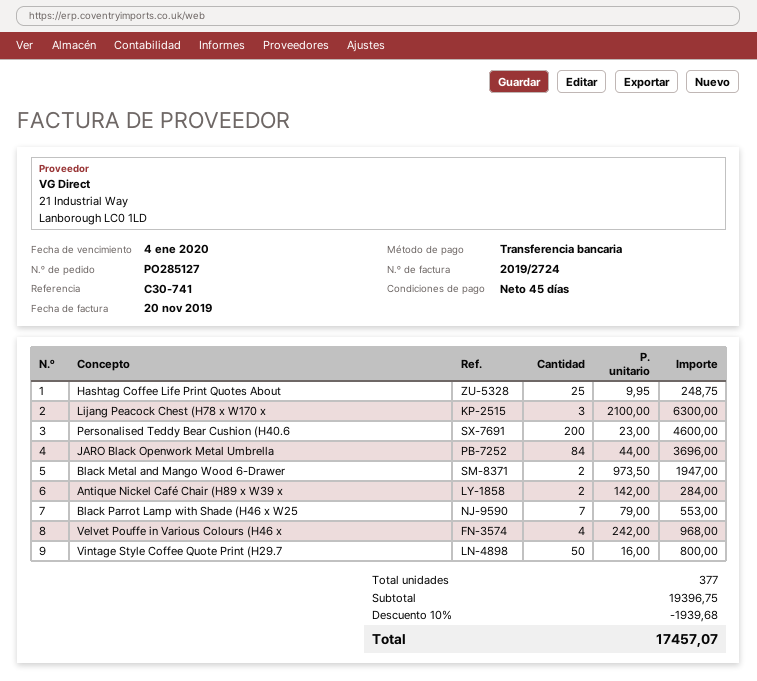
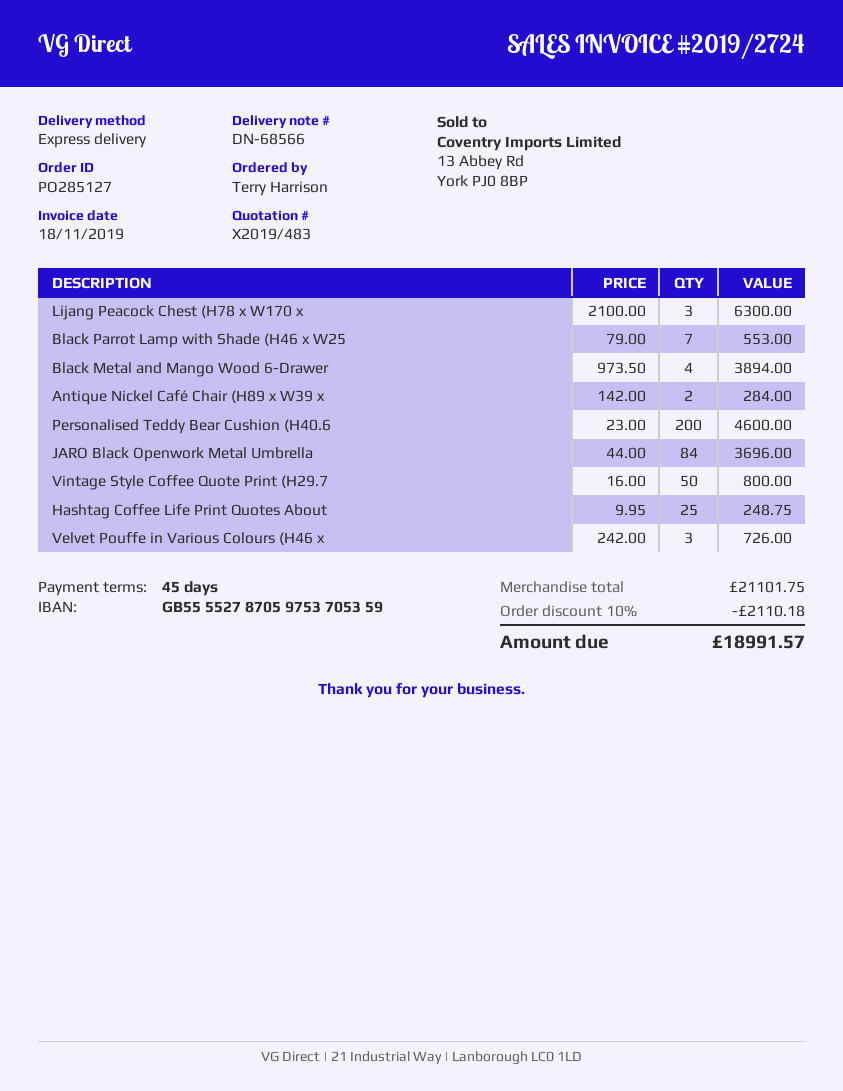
invoice date: 2019-11-20 -> 2019-11-18
Black Metal and Mango Wood 6-Drawer: 2 x 973.50 = 1947.00 -> 4 x 973.50 = 3894.00
Velvet Pouffe in Various Colours (H46 x: 4 x 242.00 = 968.00 -> 3 x 242.00 = 726.00
subtotal: 19396.75 -> 21101.75
discount: 10% = 1939.68 -> 10% = 2110.18
total: 17457.07 -> 18991.57

